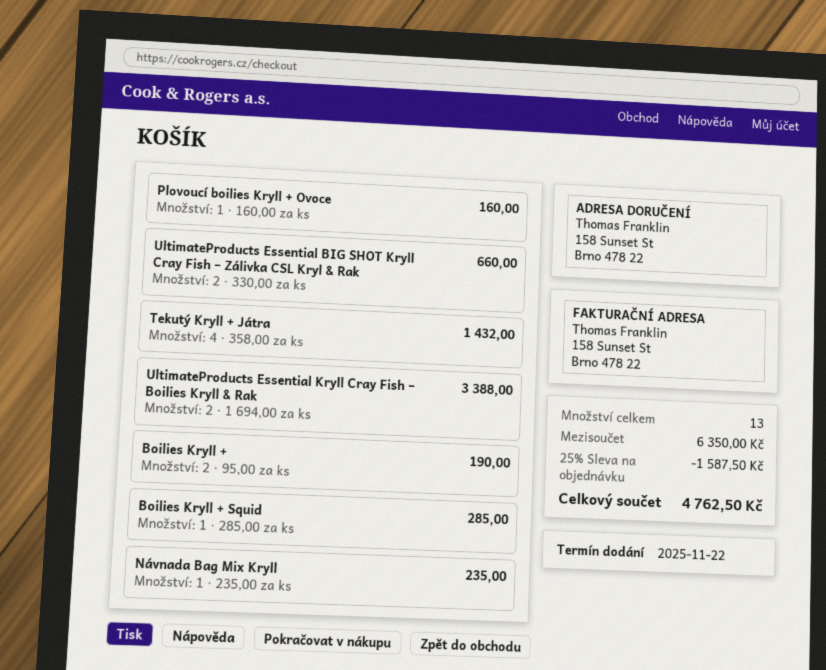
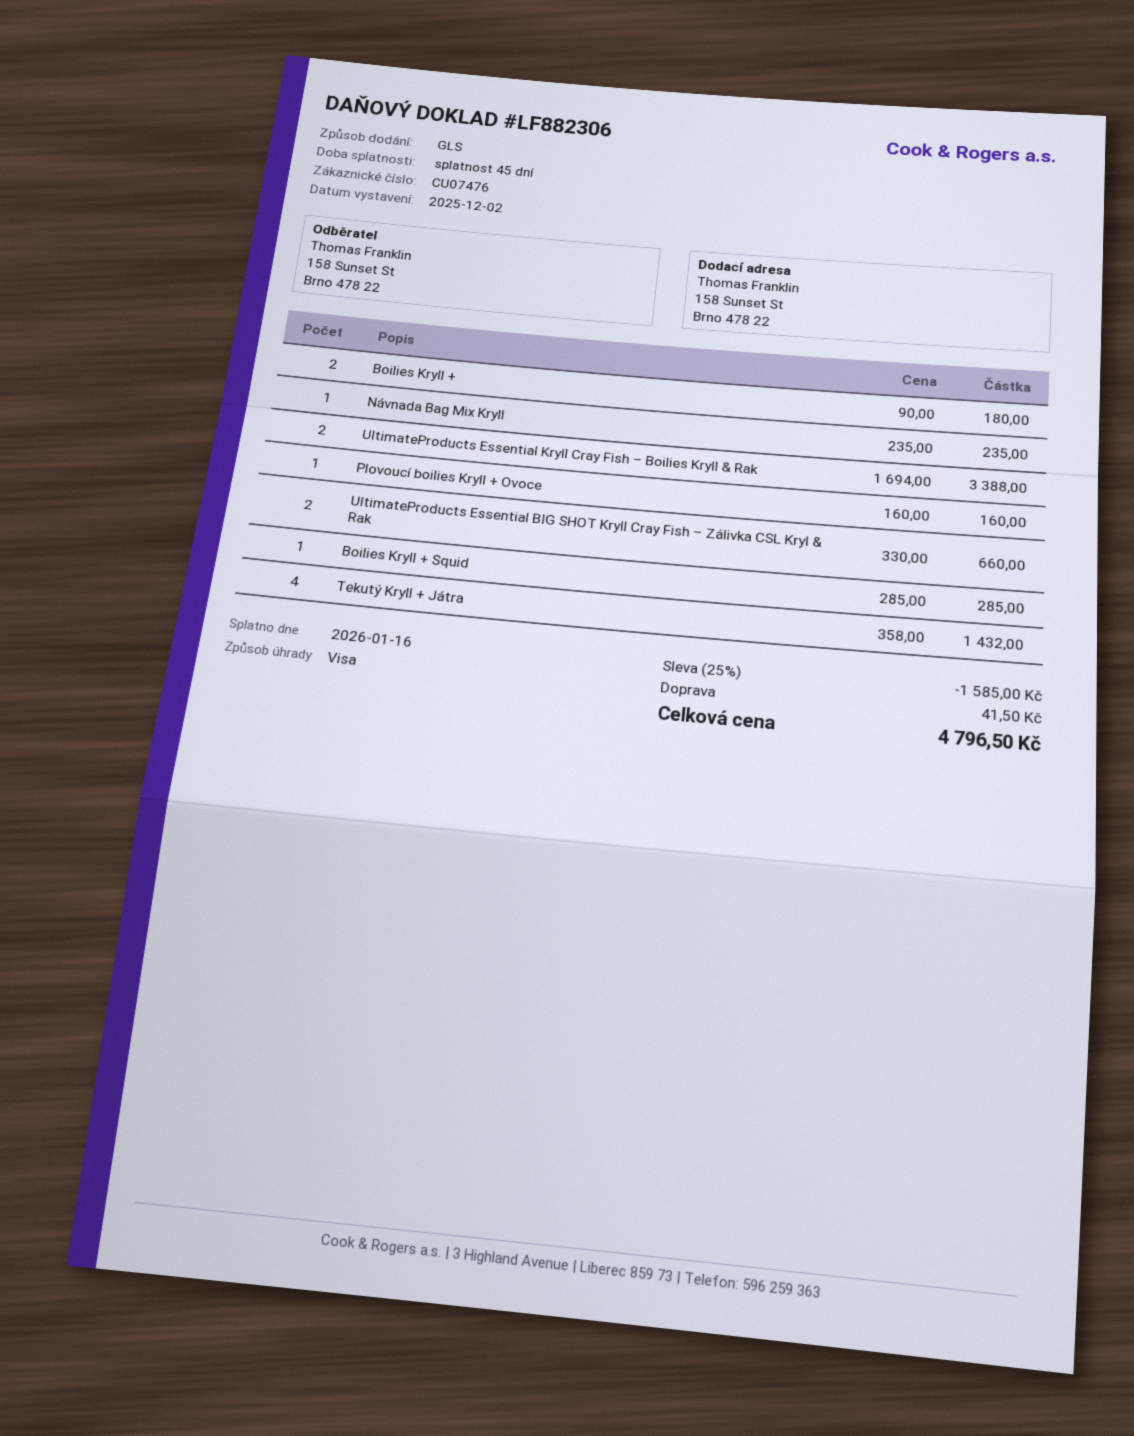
Boilies Kryll +: 2 x 95.00 = 190.00 -> 2 x 90.00 = 180.00
discount: 25% = 1587.50 -> 25% = 1585.00
shipping: none -> 41.50
total: 4762.50 -> 4796.50

